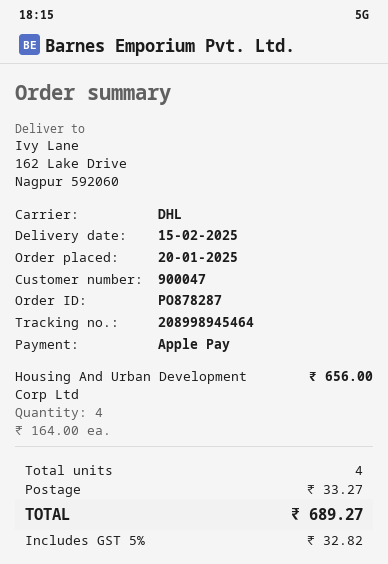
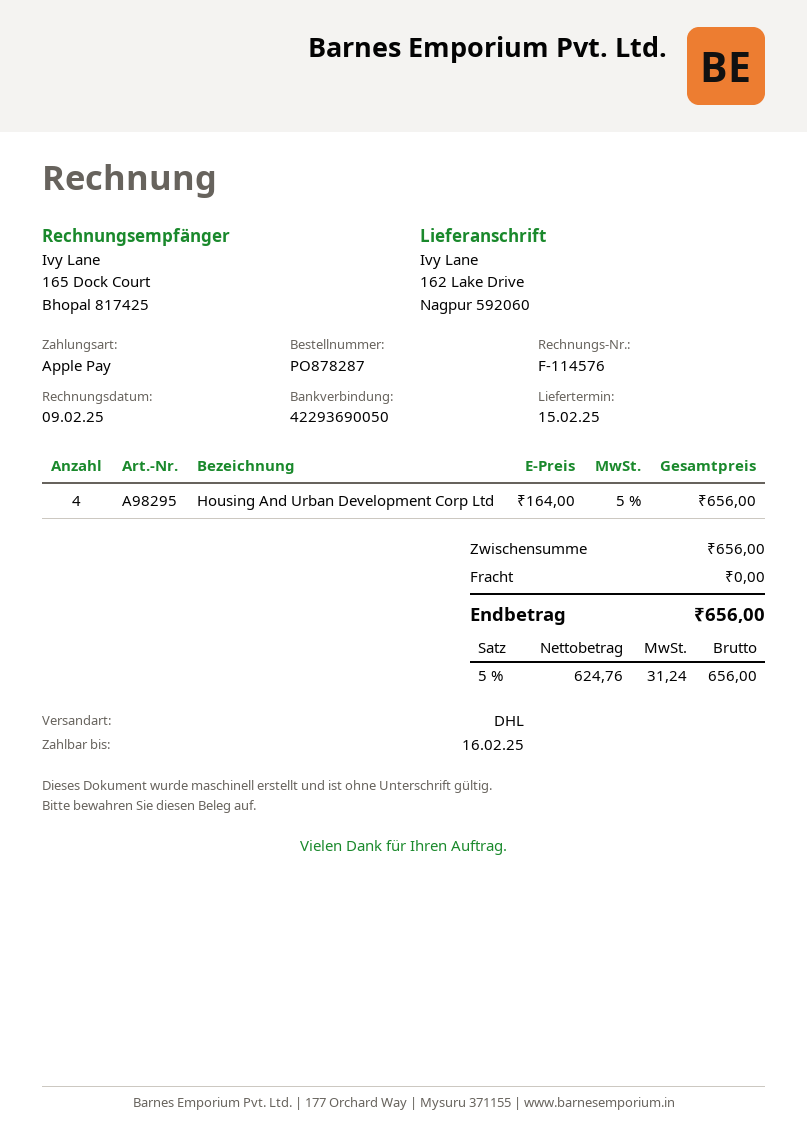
shipping: 33.27 -> 0.00
tax: 5% = 32.82 -> 5% = 31.24
total: 689.27 -> 656.00

